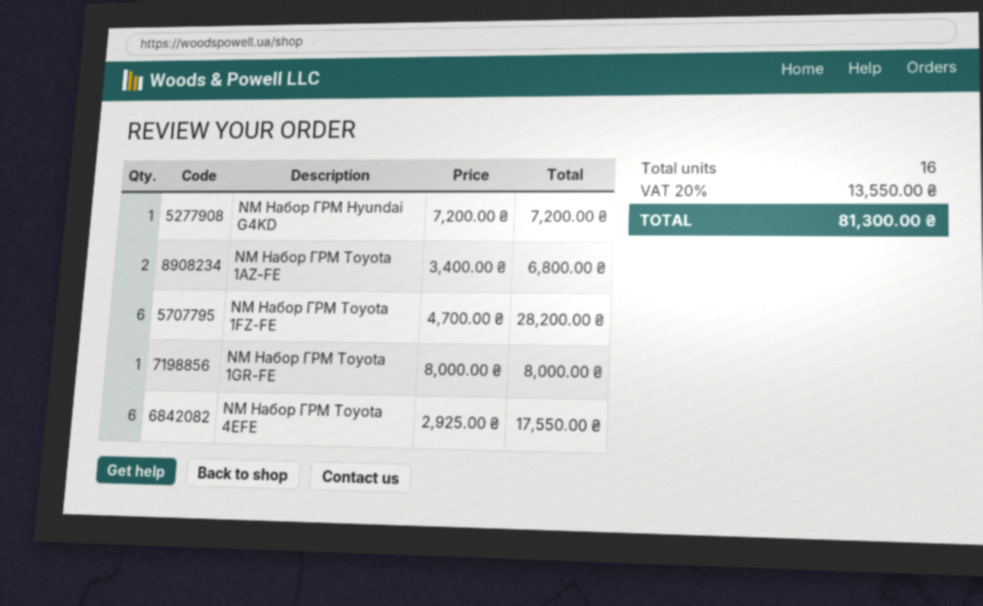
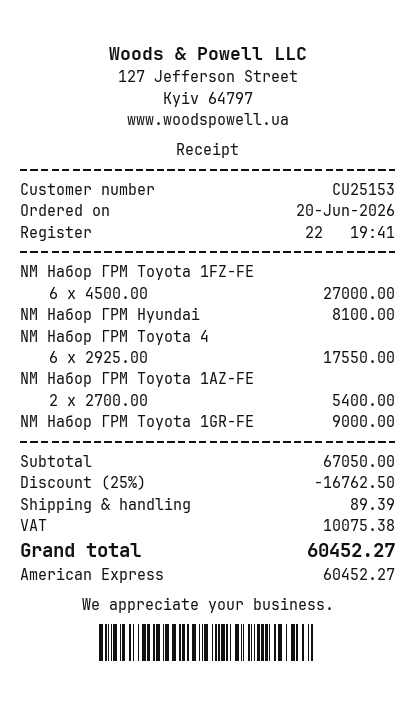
NM Набор ГРМ Hyundai G4KD: 1 x 7200.00 = 7200.00 -> 1 x 8100.00 = 8100.00
NM Набор ГРМ Toyota 1AZ-FE: 2 x 3400.00 = 6800.00 -> 2 x 2700.00 = 5400.00
NM Набор ГРМ Toyota 1FZ-FE: 6 x 4700.00 = 28200.00 -> 6 x 4500.00 = 27000.00
NM Набор ГРМ Toyota 1GR-FE: 1 x 8000.00 = 8000.00 -> 1 x 9000.00 = 9000.00
discount: none -> 25% = 16762.50
shipping: none -> 89.39
tax: 13550.00 -> 10075.38
total: 81300.00 -> 60452.27

